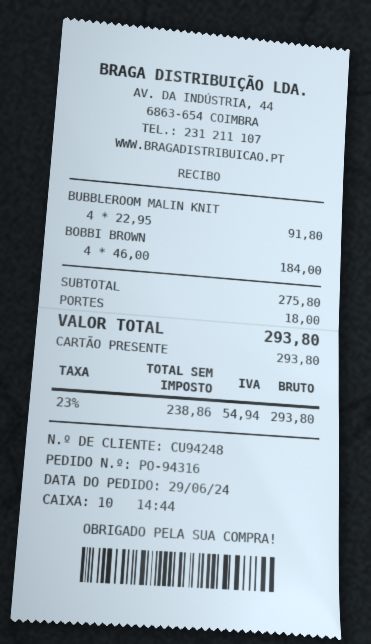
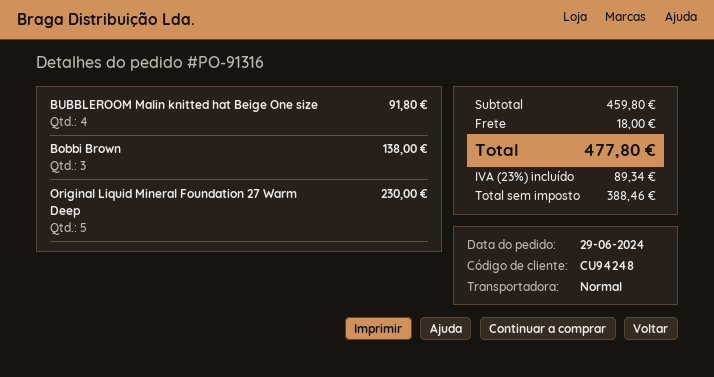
order number: PO-94316 -> PO-91316
BOBBI BROWN: 4 for 184.00 -> 3 for 138.00
Original Liquid Mineral Foundation 27 Warm Deep: none -> 5 for 230.00
subtotal: 275.80 -> 459.80
net: 238.86 -> 388.46
tax: 23% = 54.94 -> 23% = 89.34
total: 293.80 -> 477.80

